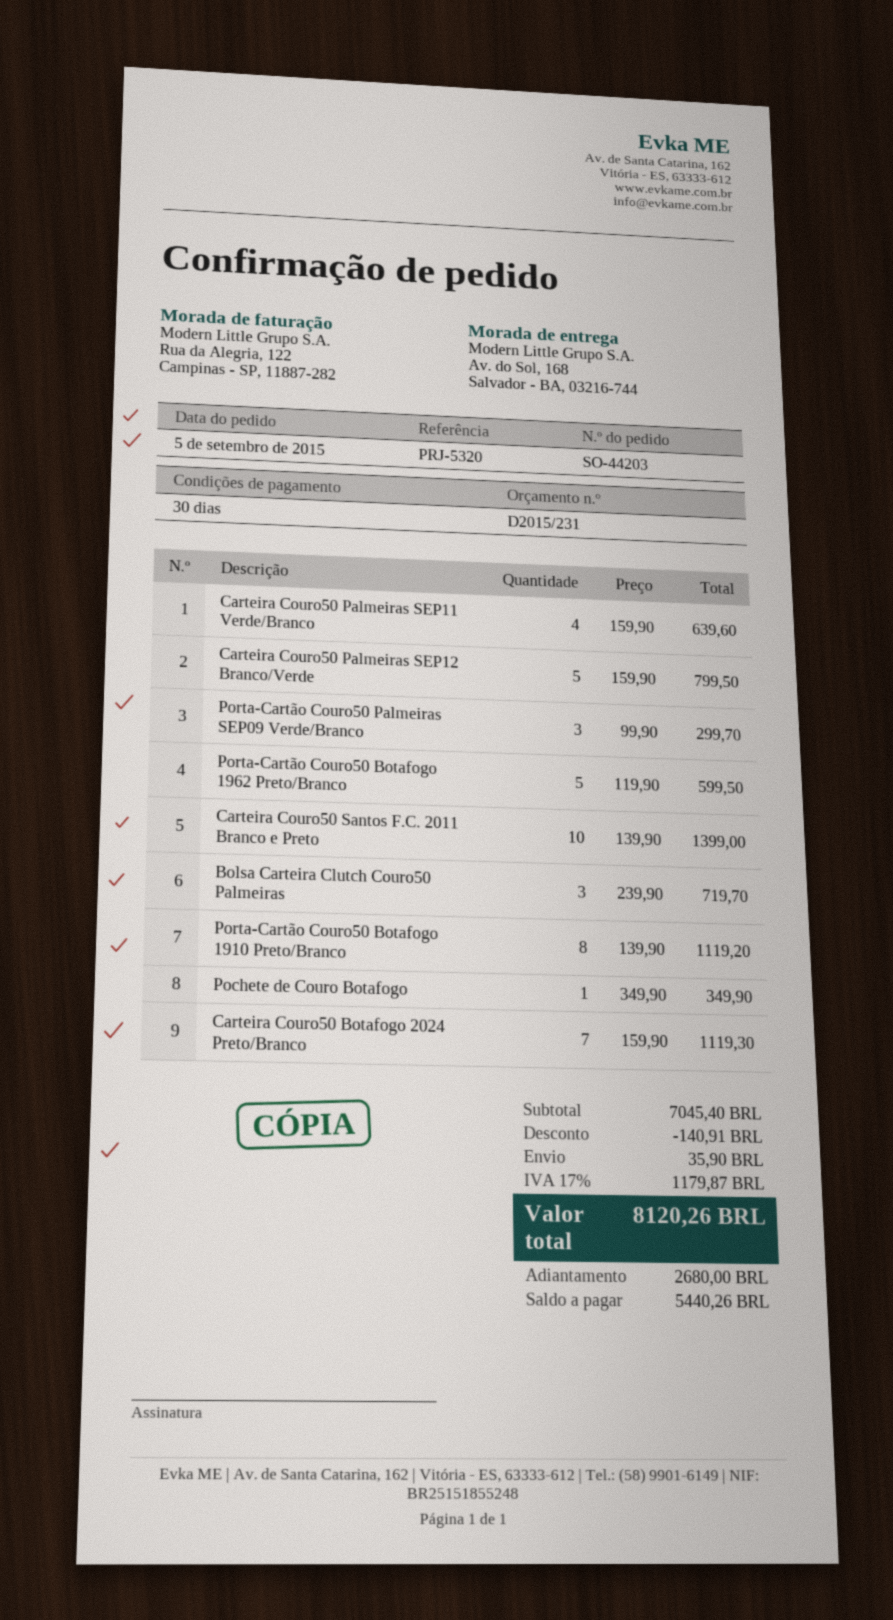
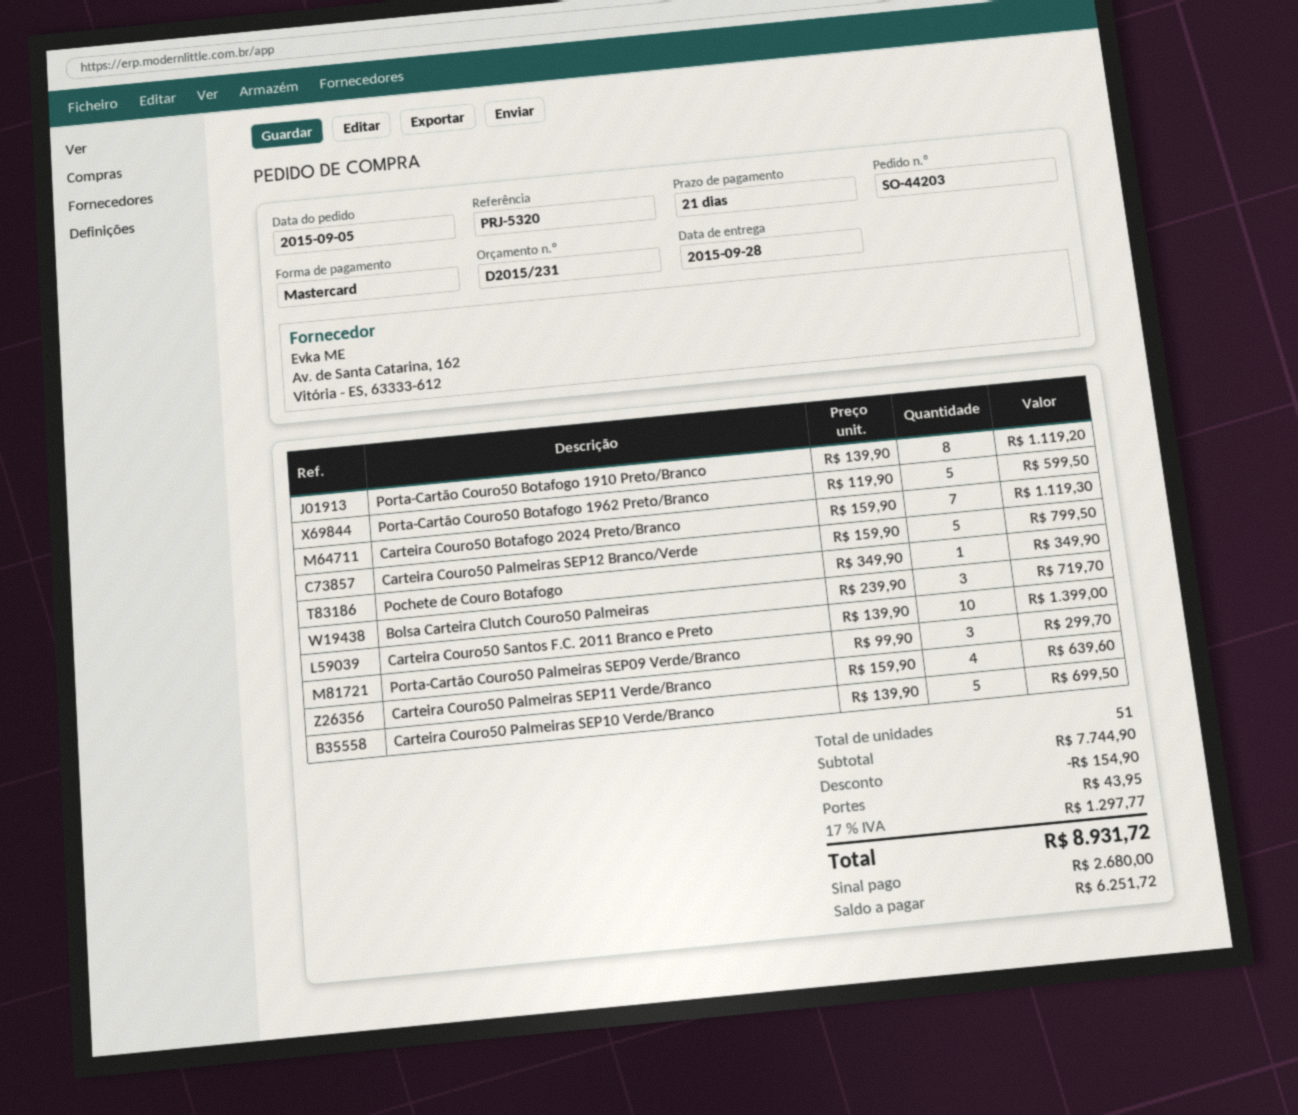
payment terms: 30 days -> 21 days
Carteira Couro50 Palmeiras SEP10 Verde/Branco: none -> 5 x 139.90 = 699.50
subtotal: 7045.40 -> 7744.90
discount: 140.91 -> 154.90
shipping: 35.90 -> 43.95
tax: 17% = 1179.87 -> 17% = 1297.77
total: 8120.26 -> 8931.72
balance: 5440.26 -> 6251.72

